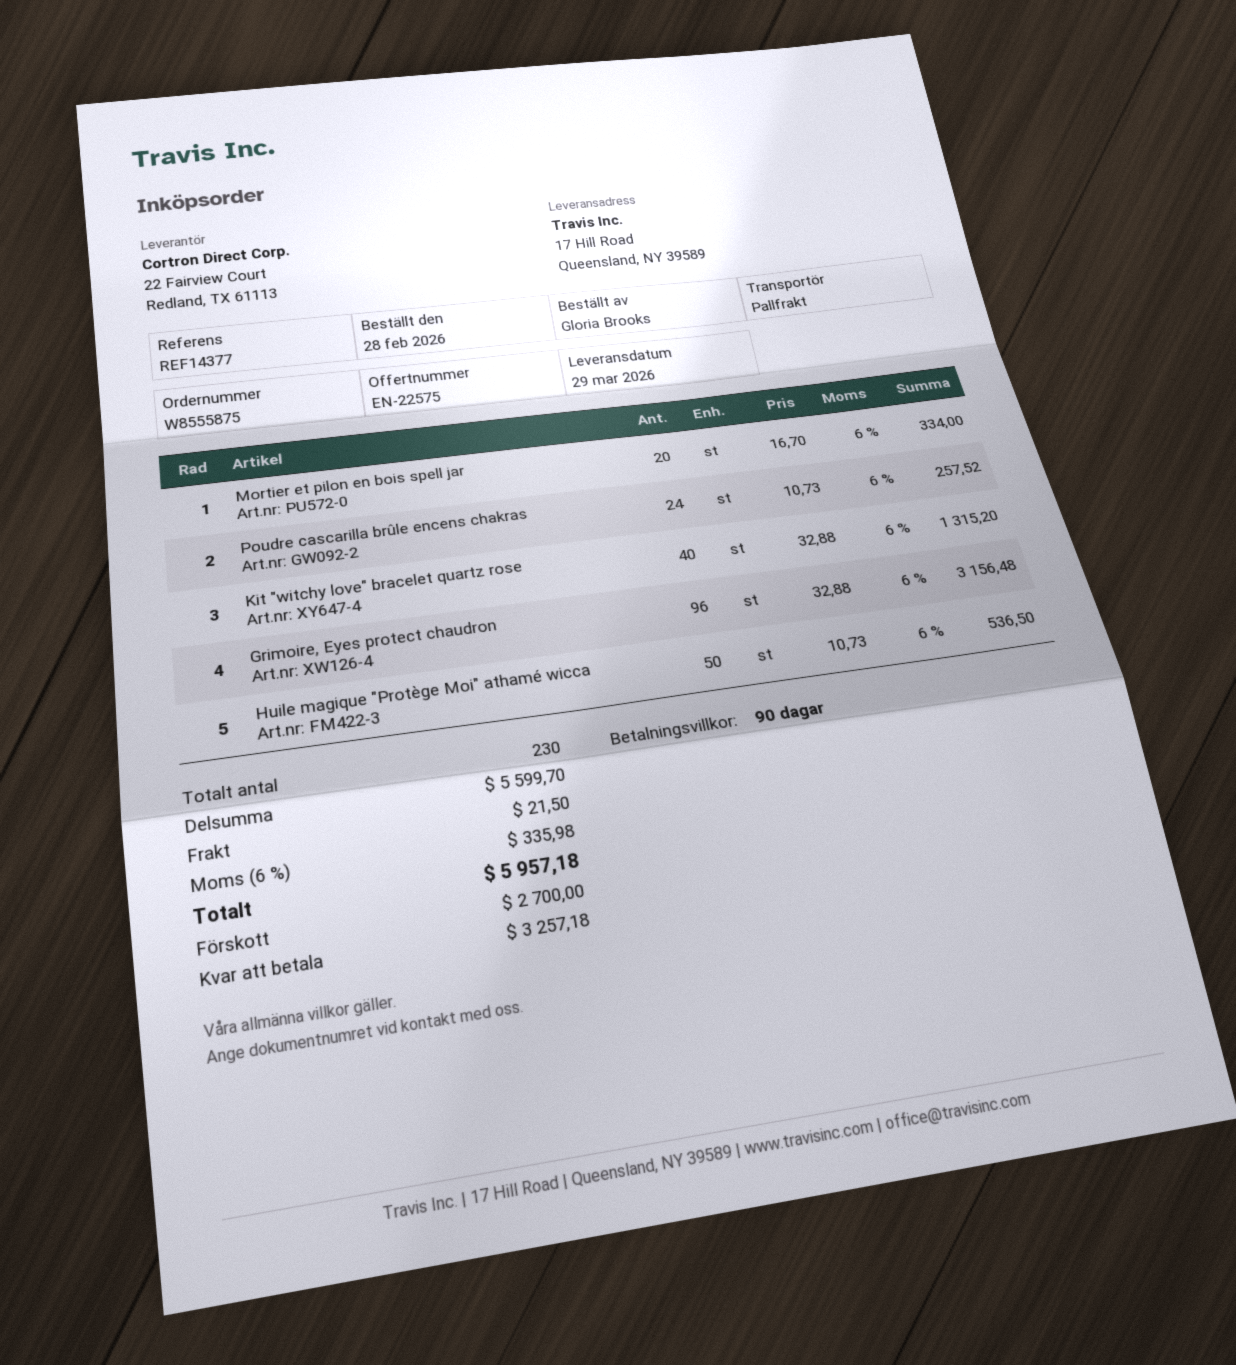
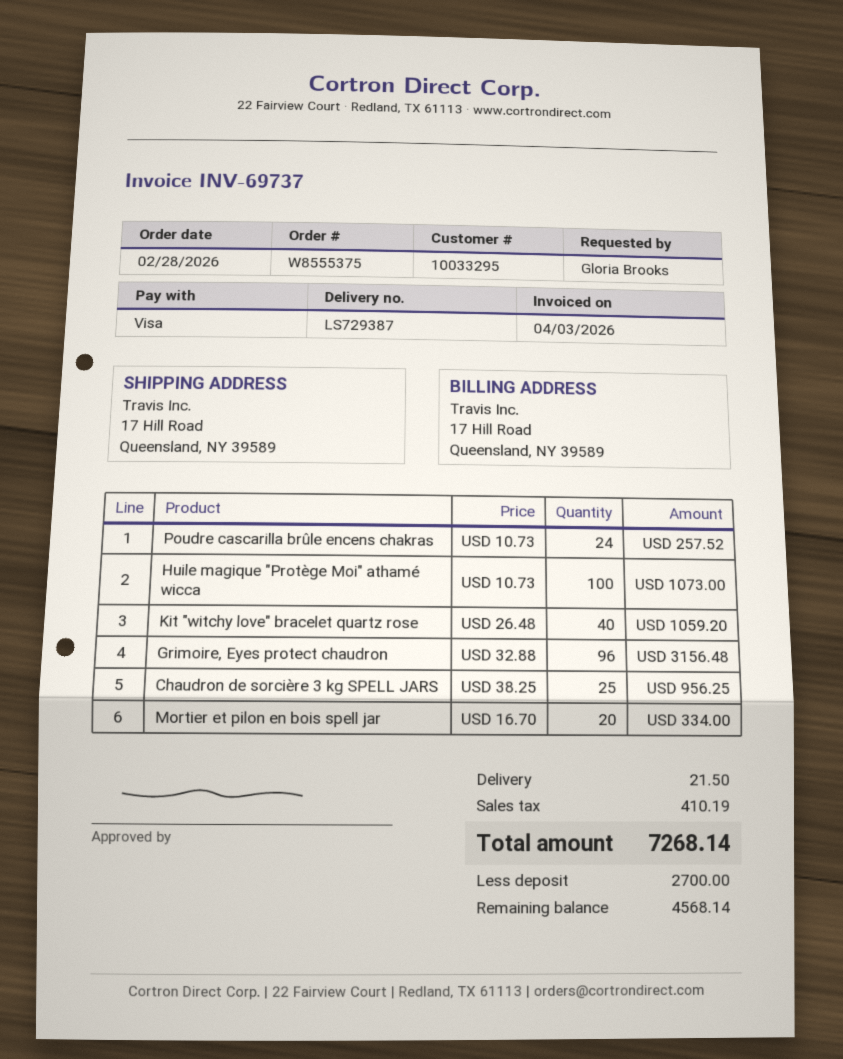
order number: W8555875 -> W8555375
Kit "witchy love" bracelet quartz rose: 40 x 32.88 = 1315.20 -> 40 x 26.48 = 1059.20
Huile magique "Protège Moi" athamé wicca: 50 x 10.73 = 536.50 -> 100 x 10.73 = 1073.00
Chaudron de sorcière 3 kg SPELL JARS: none -> 25 x 38.25 = 956.25
tax: 335.98 -> 410.19
total: 5957.18 -> 7268.14
balance: 3257.18 -> 4568.14

